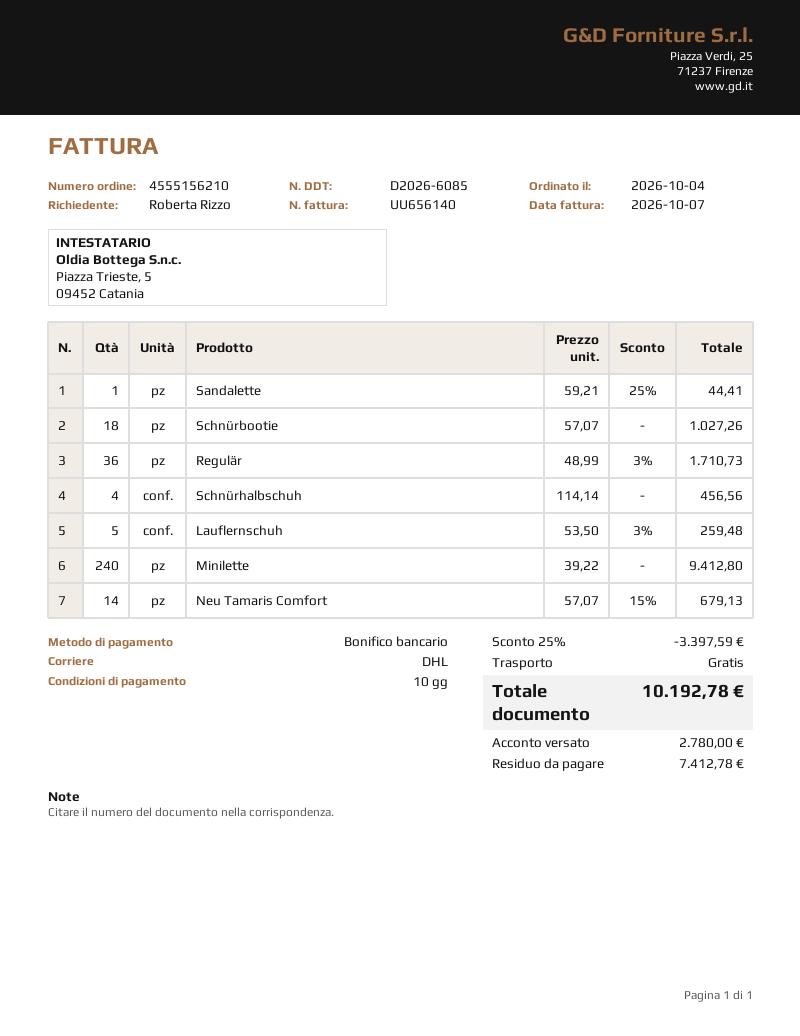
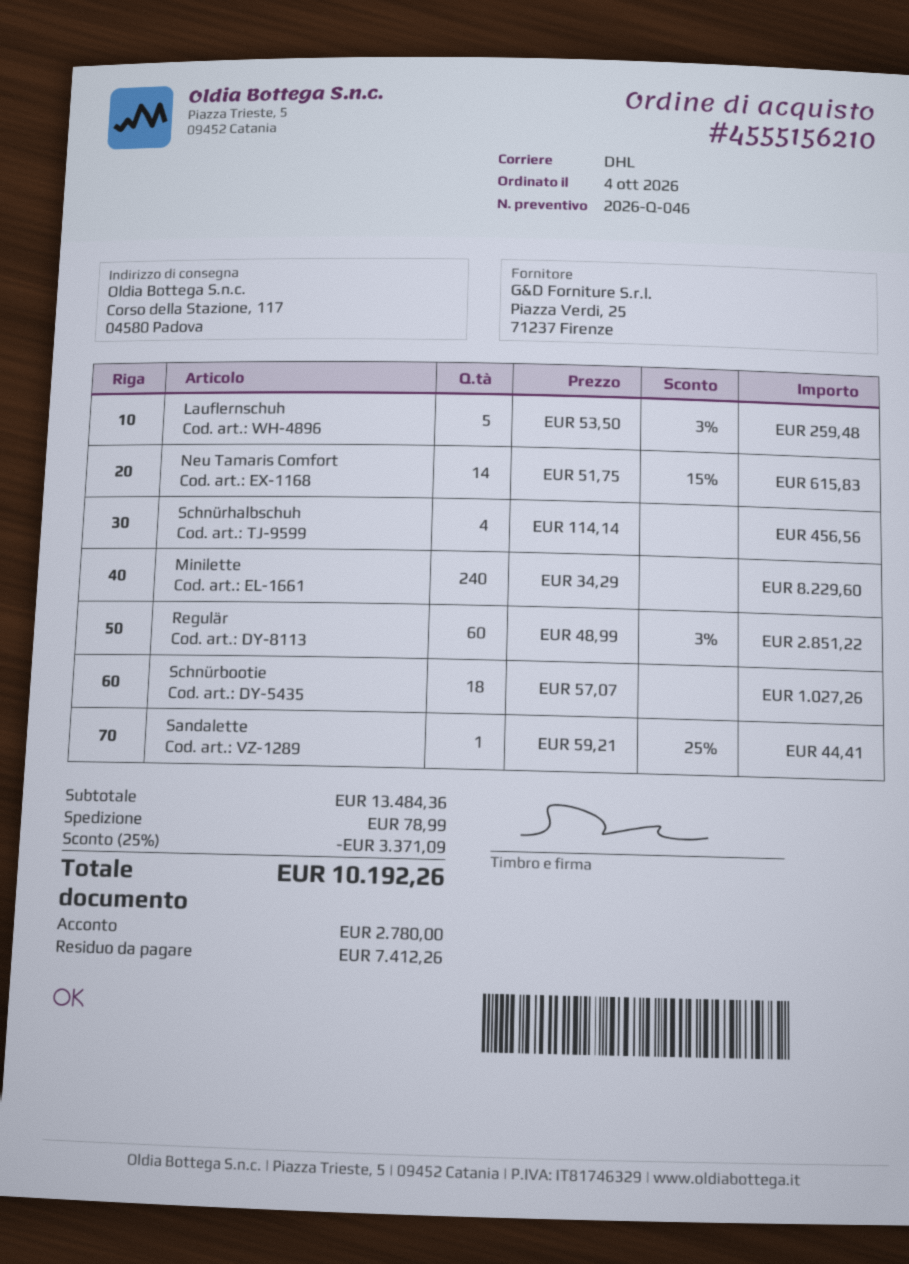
Regulär: 36 x 48.99 - 3% = 1710.73 -> 60 x 48.99 - 3% = 2851.22
Minilette: 240 x 39.22 = 9412.80 -> 240 x 34.29 = 8229.60
Neu Tamaris Comfort: 14 x 57.07 - 15% = 679.13 -> 14 x 51.75 - 15% = 615.83
discount: 25% = 3397.59 -> 25% = 3371.09
shipping: 0.00 -> 78.99
total: 10192.78 -> 10192.26
balance: 7412.78 -> 7412.26

